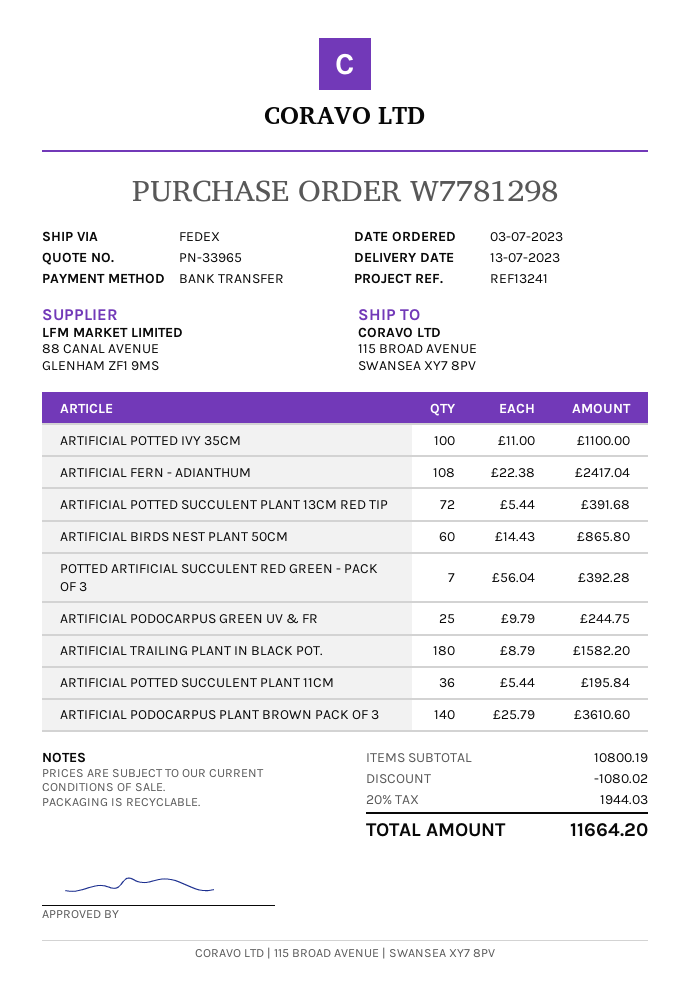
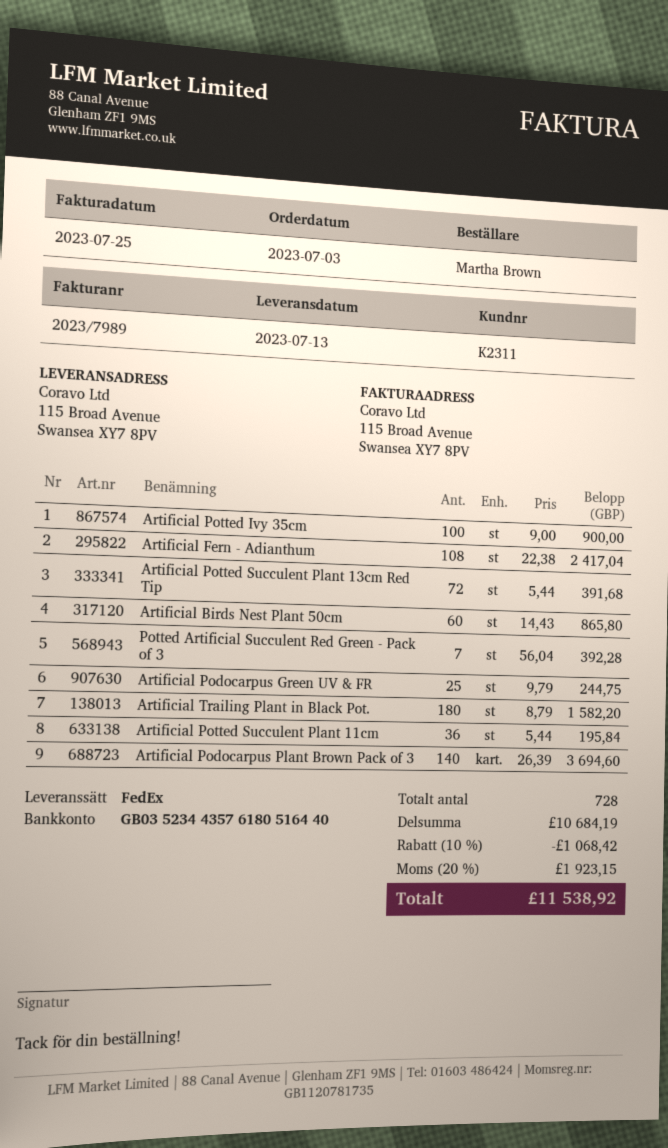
ARTIFICIAL POTTED IVY 35CM: 100 x 11.00 = 1100.00 -> 100 x 9.00 = 900.00
ARTIFICIAL PODOCARPUS PLANT BROWN PACK OF 3: 140 x 25.79 = 3610.60 -> 140 x 26.39 = 3694.60
subtotal: 10800.19 -> 10684.19
discount: 1080.02 -> 1068.42
tax: 20% = 1944.03 -> 20% = 1923.15
total: 11664.20 -> 11538.92

